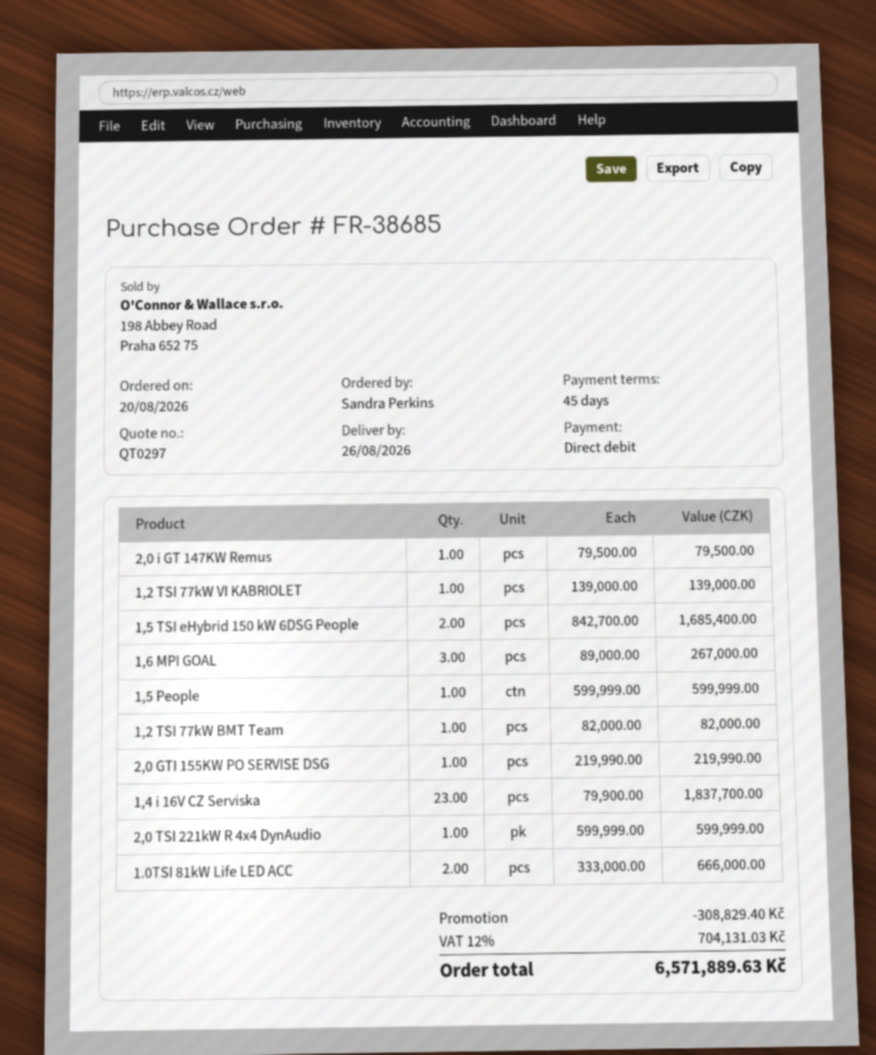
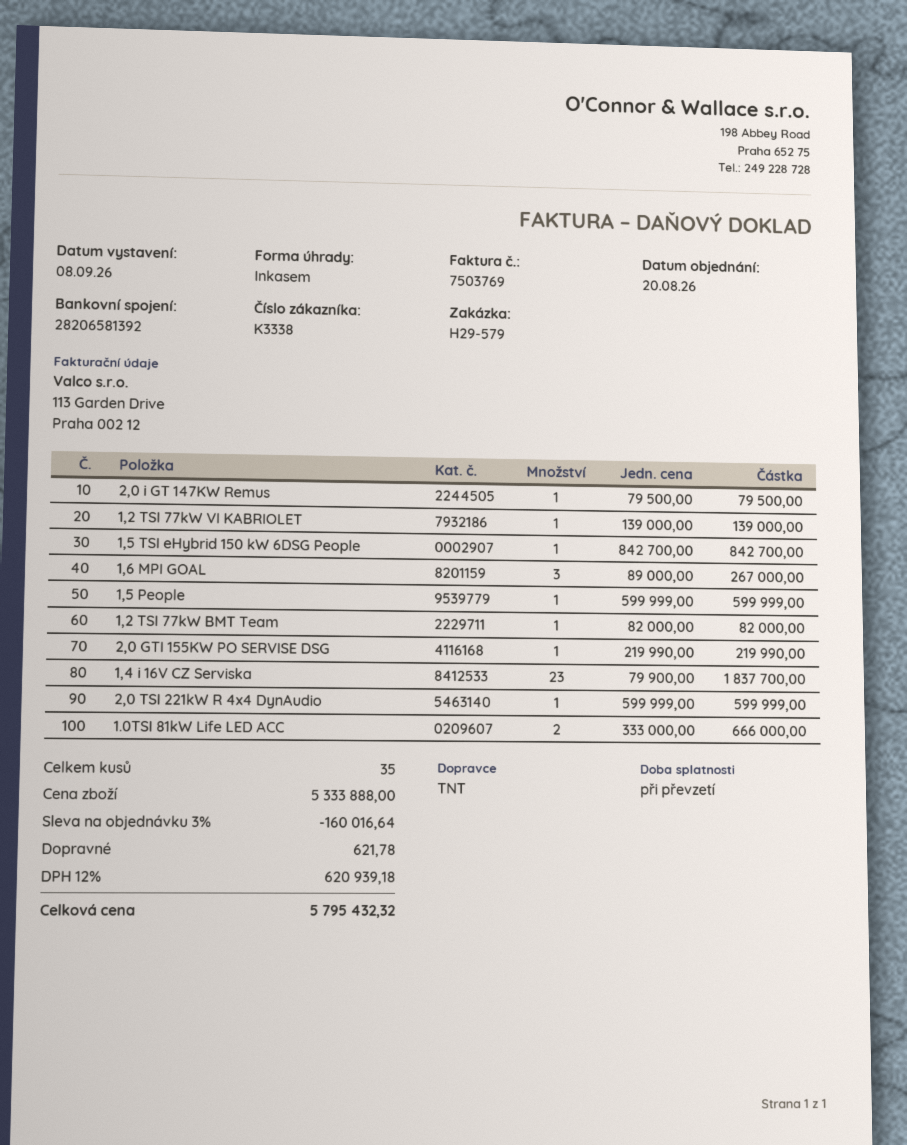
payment terms: 45 days -> on receipt
1,5 TSI eHybrid 150 kW 6DSG People: 2 x 842700.00 = 1685400.00 -> 1 x 842700.00 = 842700.00
discount: 308829.40 -> 160016.64
shipping: none -> 621.78
tax: 12% = 704131.03 -> 12% = 620939.18
total: 6571889.63 -> 5795432.32

